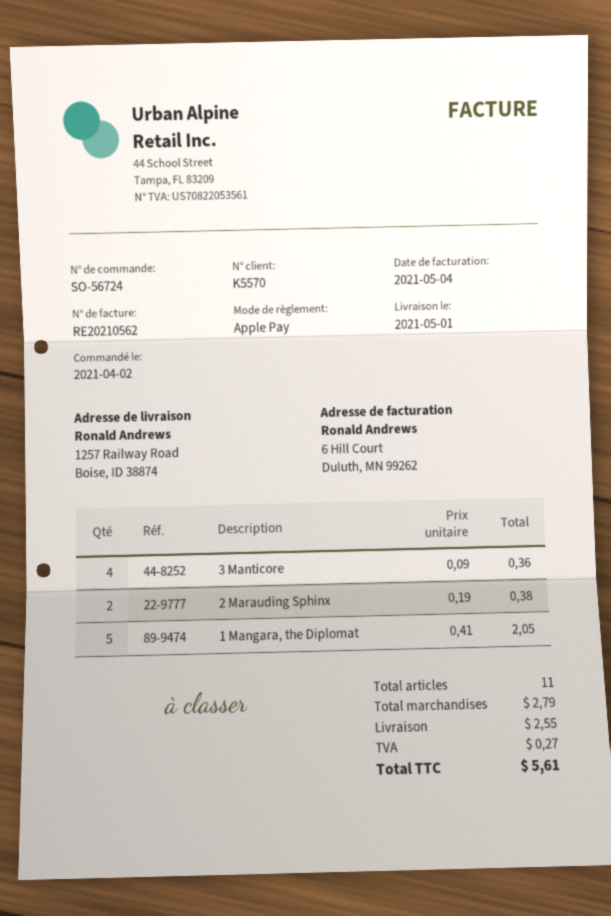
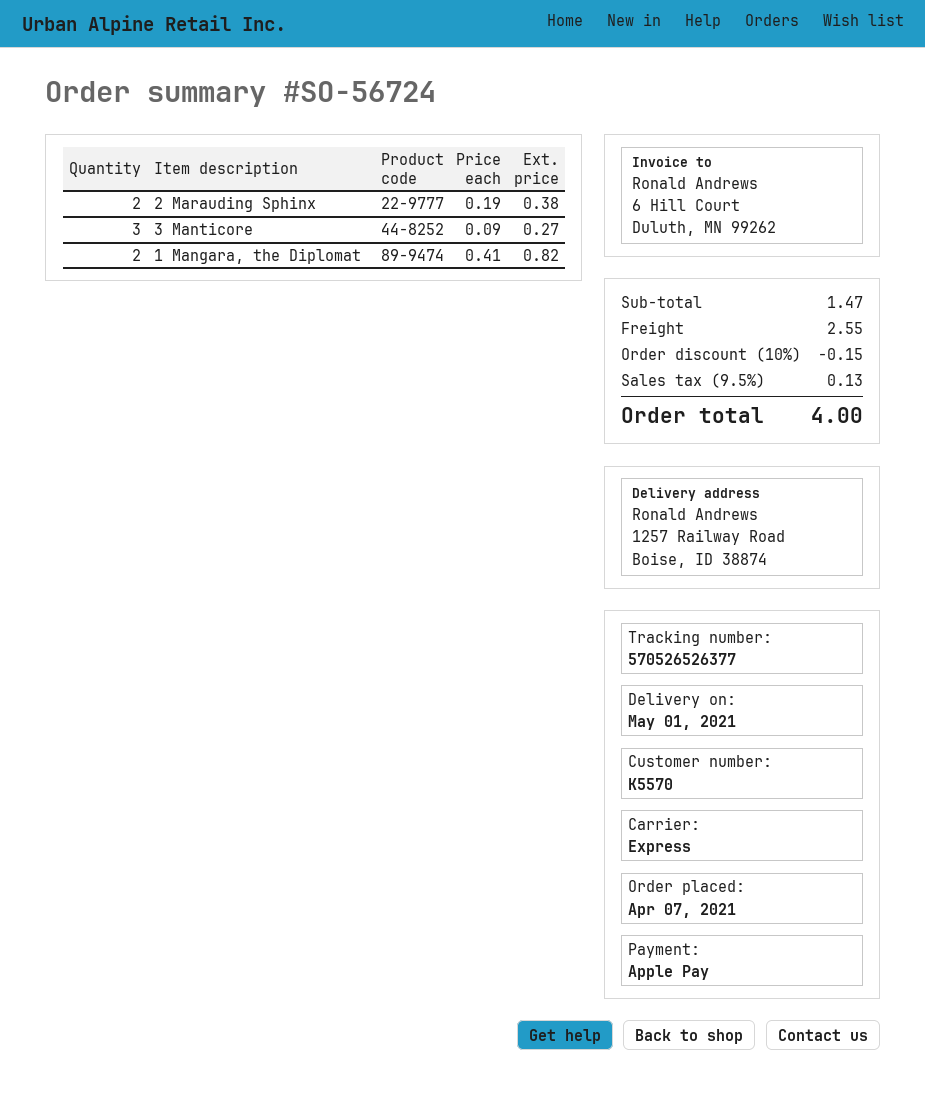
order date: 2021-04-02 -> 2021-04-07
3 Manticore: 4 x 0.09 = 0.36 -> 3 x 0.09 = 0.27
1 Mangara, the Diplomat: 5 x 0.41 = 2.05 -> 2 x 0.41 = 0.82
subtotal: 2.79 -> 1.47
discount: none -> 10% = 0.15
tax: 0.27 -> 0.13
total: 5.61 -> 4.00

